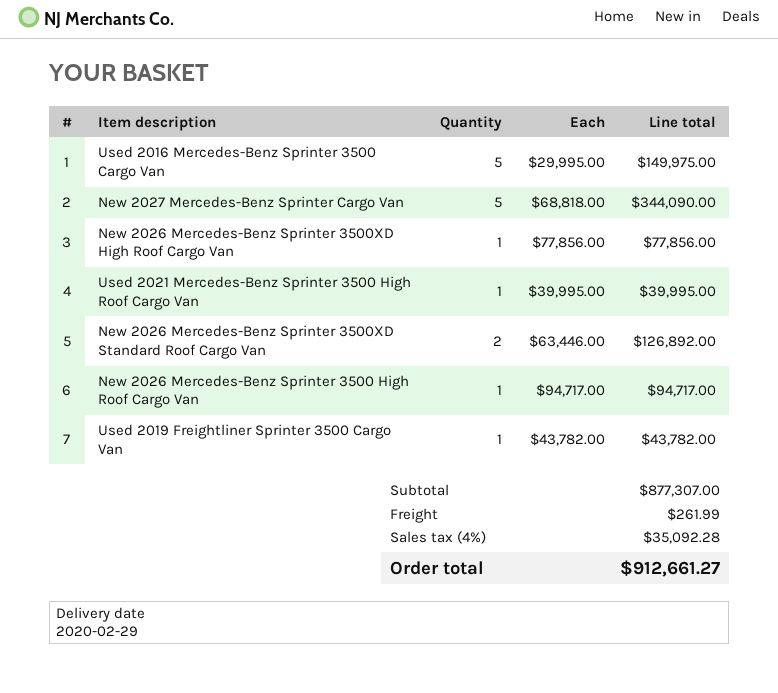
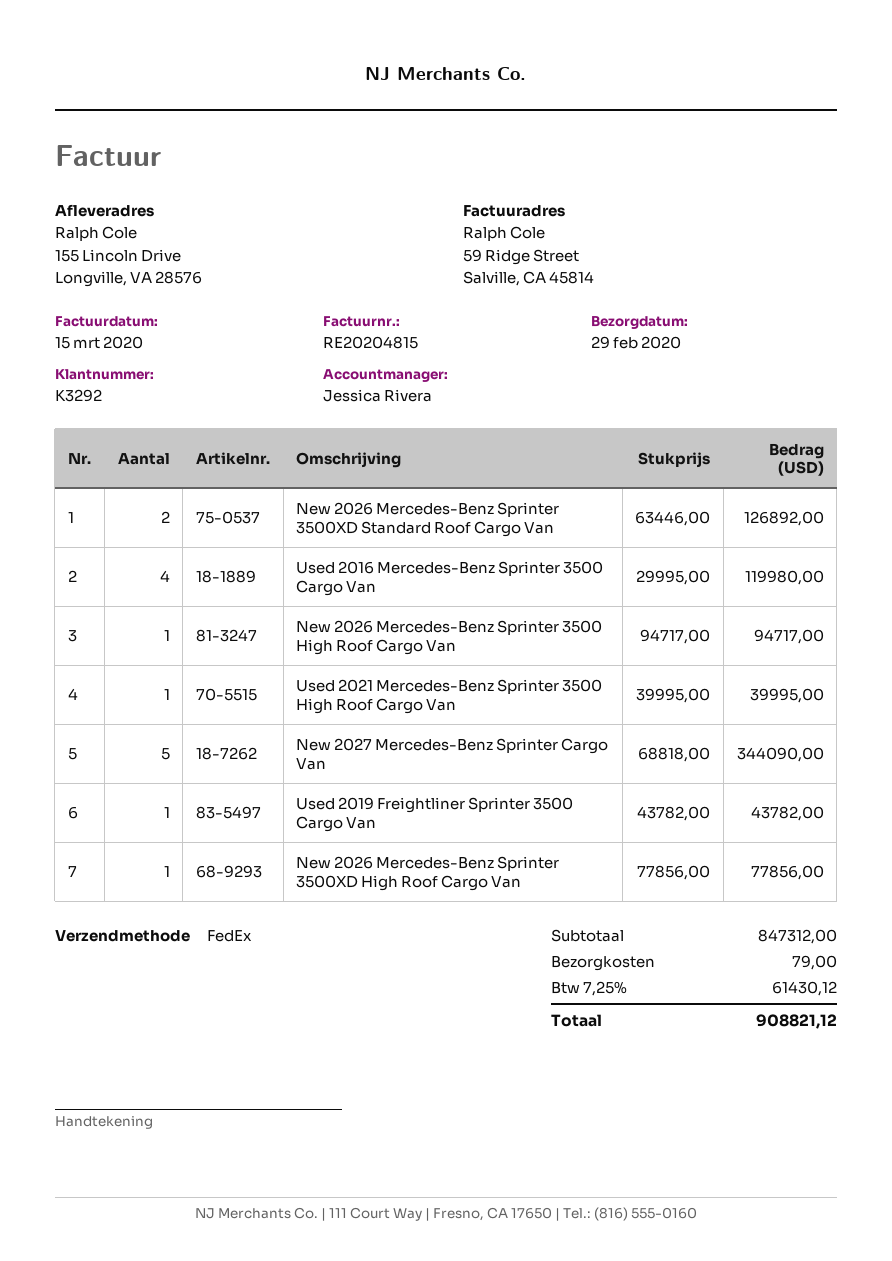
Used 2016 Mercedes-Benz Sprinter 3500 Cargo Van: 5 x 29995.00 = 149975.00 -> 4 x 29995.00 = 119980.00
subtotal: 877307.00 -> 847312.00
shipping: 261.99 -> 79.00
tax: 4% = 35092.28 -> 7.25% = 61430.12
total: 912661.27 -> 908821.12

